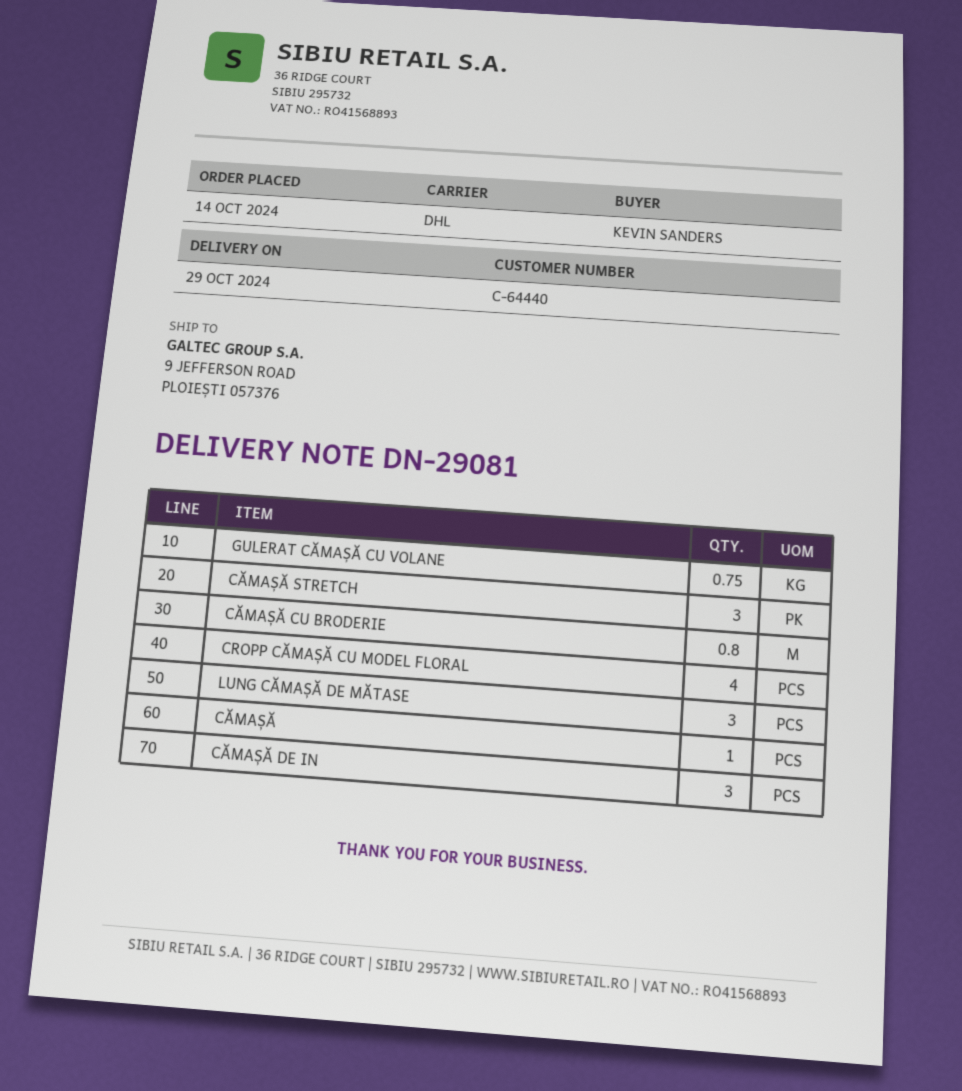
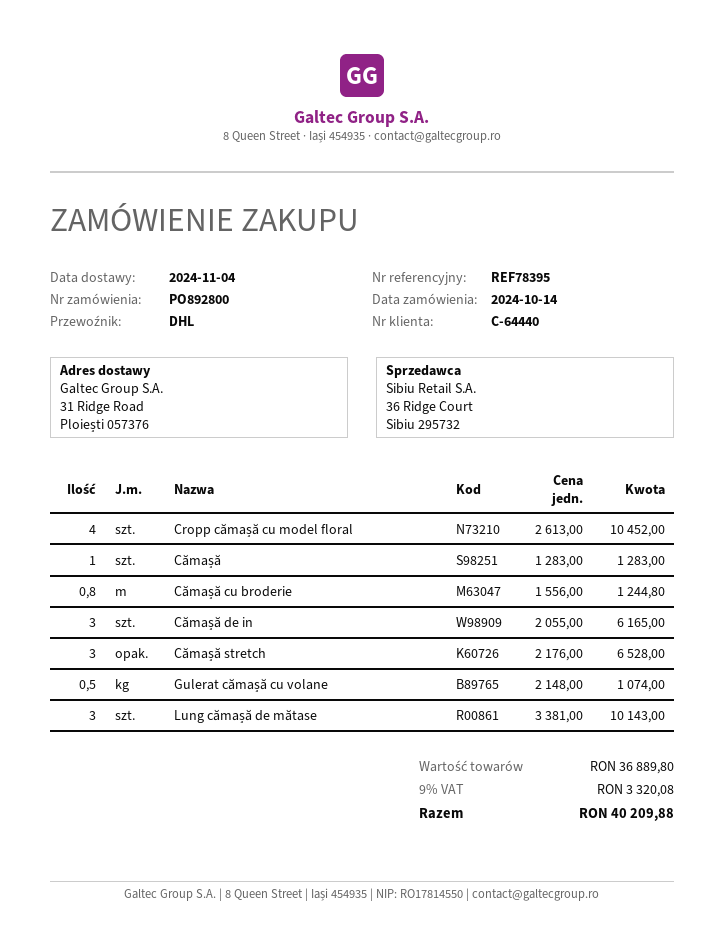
delivery date: 2024-10-29 -> 2024-11-04
ship to: 9 JEFFERSON ROAD, PLOIEȘTI 057376 -> 31 Ridge Road, Ploiești 057376
GULERAT CĂMAȘĂ CU VOLANE: 0.75 -> 0.5

